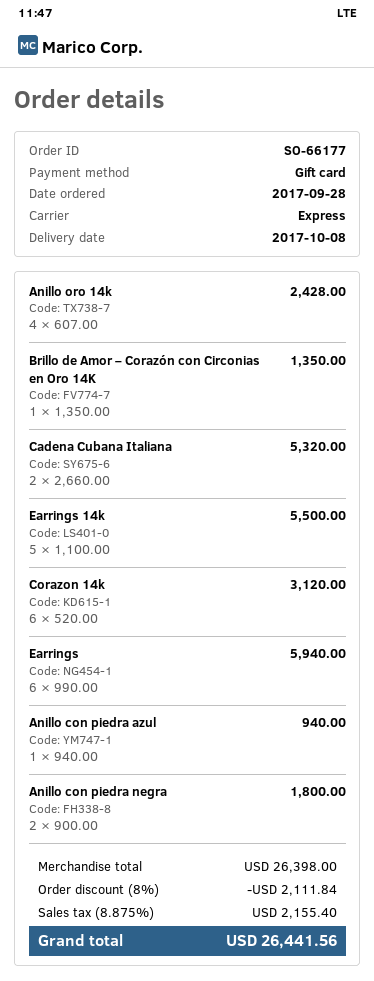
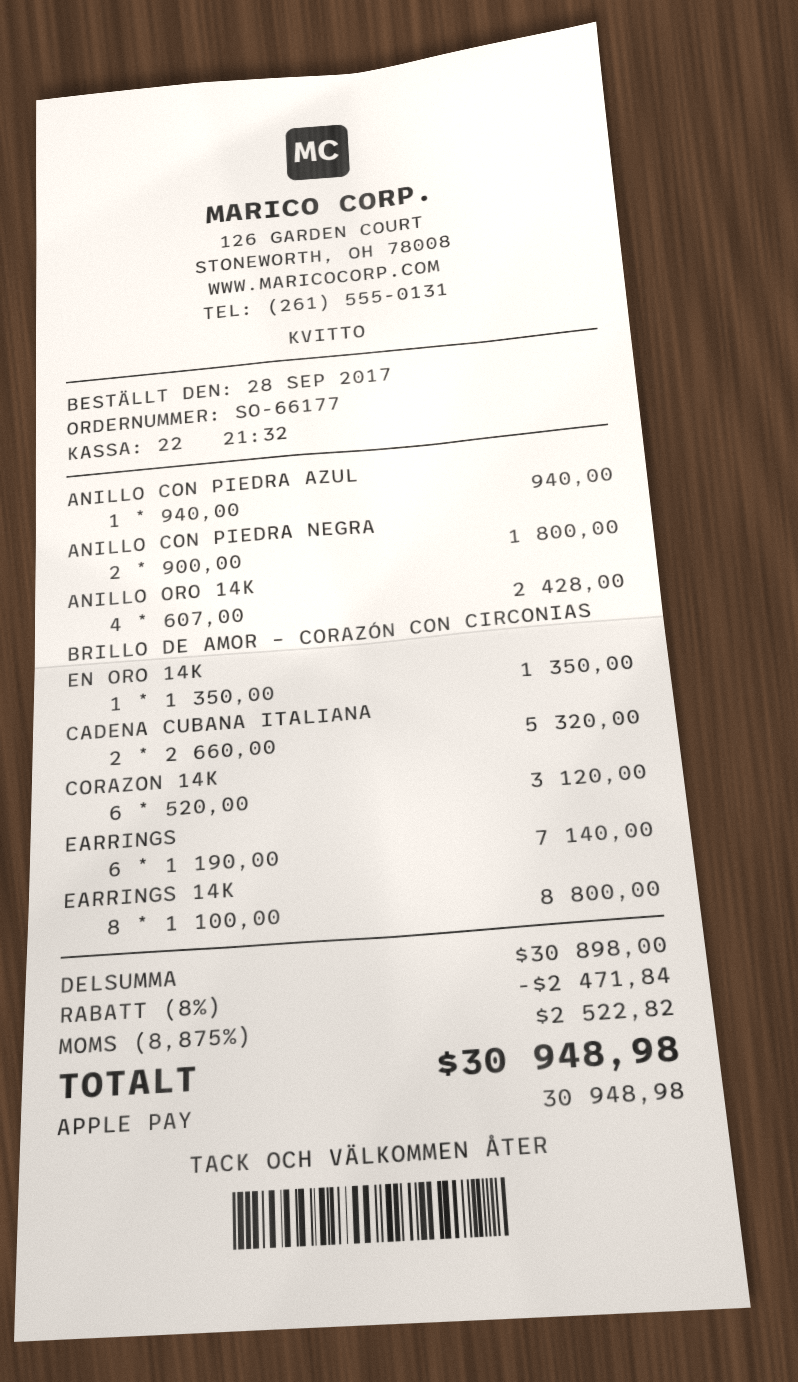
payment method: gift card -> Apple Pay
Earrings 14k: 5 x 1100.00 = 5500.00 -> 8 x 1100.00 = 8800.00
Earrings: 6 x 990.00 = 5940.00 -> 6 x 1190.00 = 7140.00
subtotal: 26398.00 -> 30898.00
discount: 8% = 2111.84 -> 8% = 2471.84
tax: 8.875% = 2155.40 -> 8.875% = 2522.82
total: 26441.56 -> 30948.98

